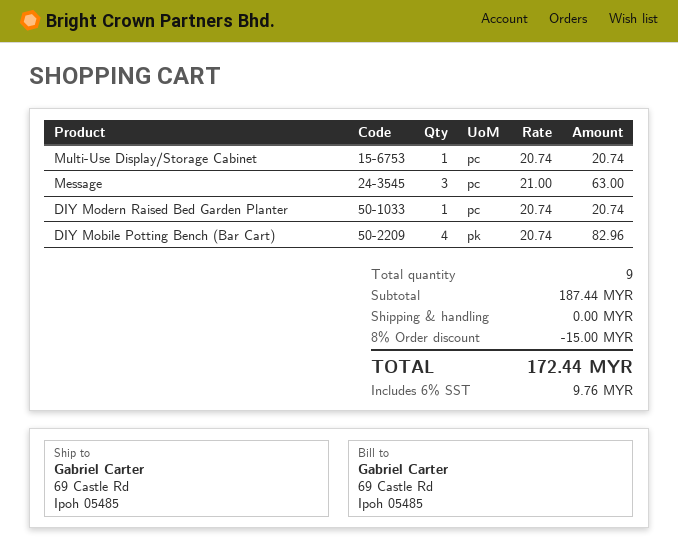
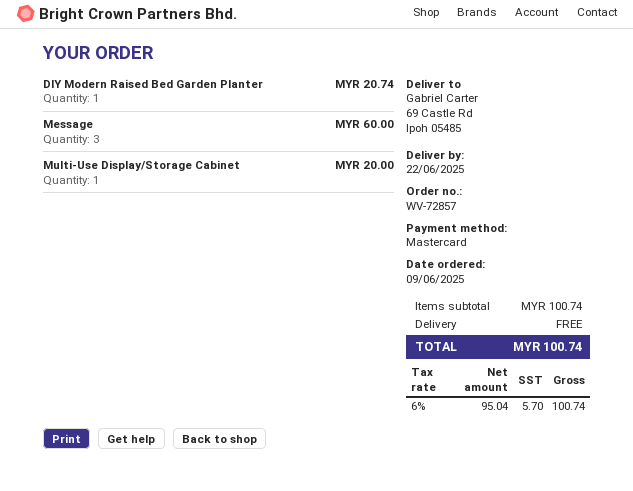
Multi-Use Display/Storage Cabinet: 1 for 20.74 -> 1 for 20.00
Message: 3 for 63.00 -> 3 for 60.00
DIY Mobile Potting Bench (Bar Cart): 4 for 82.96 -> none
subtotal: 187.44 -> 100.74
discount: 8% = 15.00 -> none
tax: 6% = 9.76 -> 6% = 5.70
total: 172.44 -> 100.74

